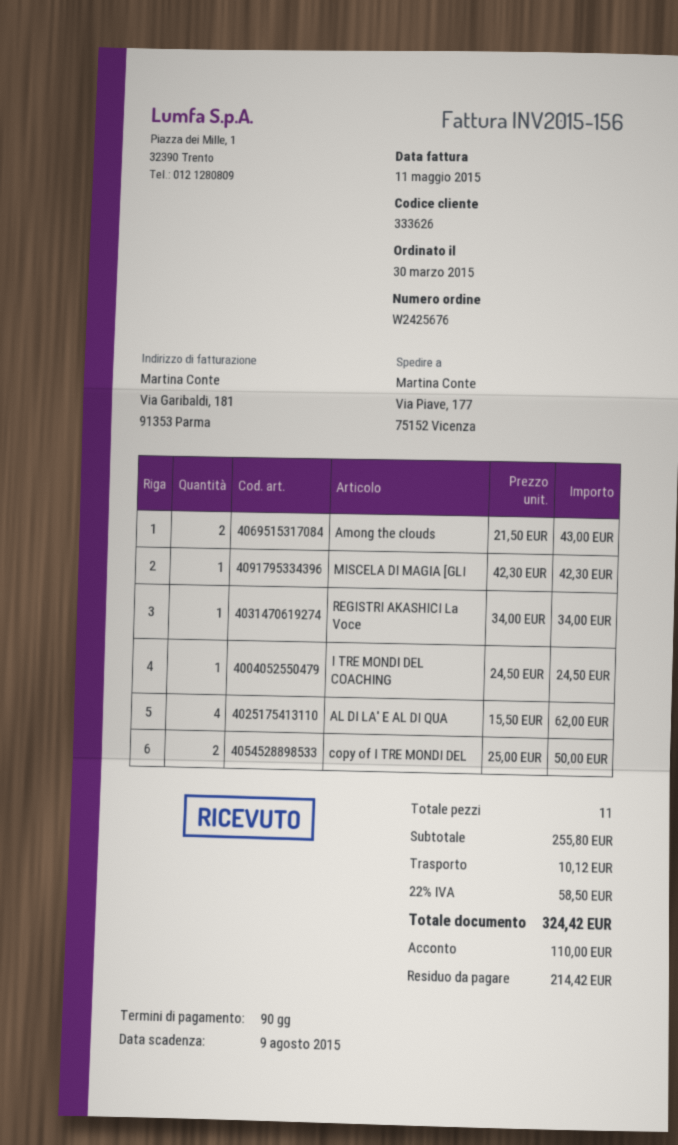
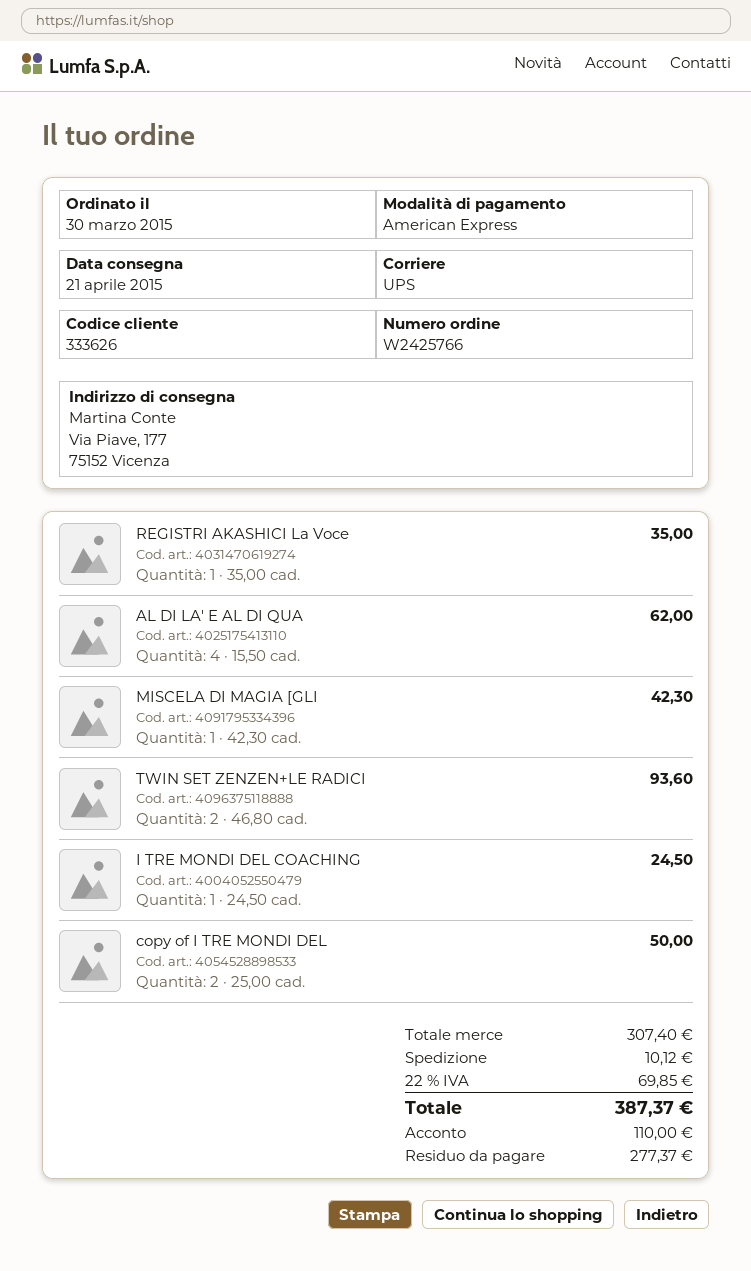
order number: W2425676 -> W2425766
Among the clouds: 2 x 21.50 = 43.00 -> none
REGISTRI AKASHICI La Voce: 1 x 34.00 = 34.00 -> 1 x 35.00 = 35.00
TWIN SET ZENZEN+LE RADICI: none -> 2 x 46.80 = 93.60
subtotal: 255.80 -> 307.40
tax: 22% = 58.50 -> 22% = 69.85
total: 324.42 -> 387.37
balance: 214.42 -> 277.37

